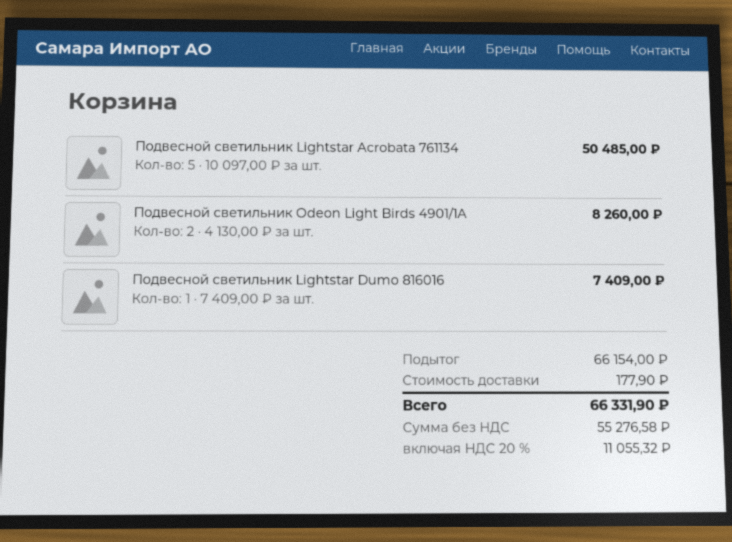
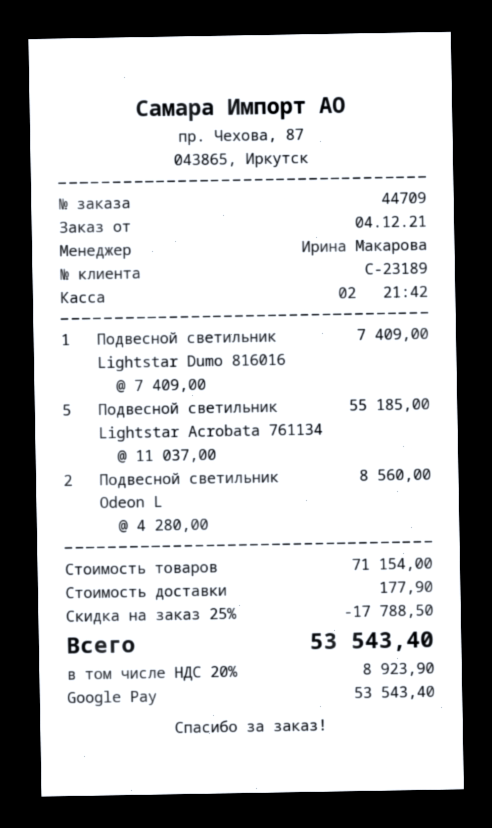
Подвесной светильник Lightstar Acrobata 761134: 5 x 10097.00 = 50485.00 -> 5 x 11037.00 = 55185.00
Подвесной светильник Odeon Light Birds 4901/1A: 2 x 4130.00 = 8260.00 -> 2 x 4280.00 = 8560.00
subtotal: 66154.00 -> 71154.00
discount: none -> 25% = 17788.50
tax: 20% = 11055.32 -> 20% = 8923.90
total: 66331.90 -> 53543.40

